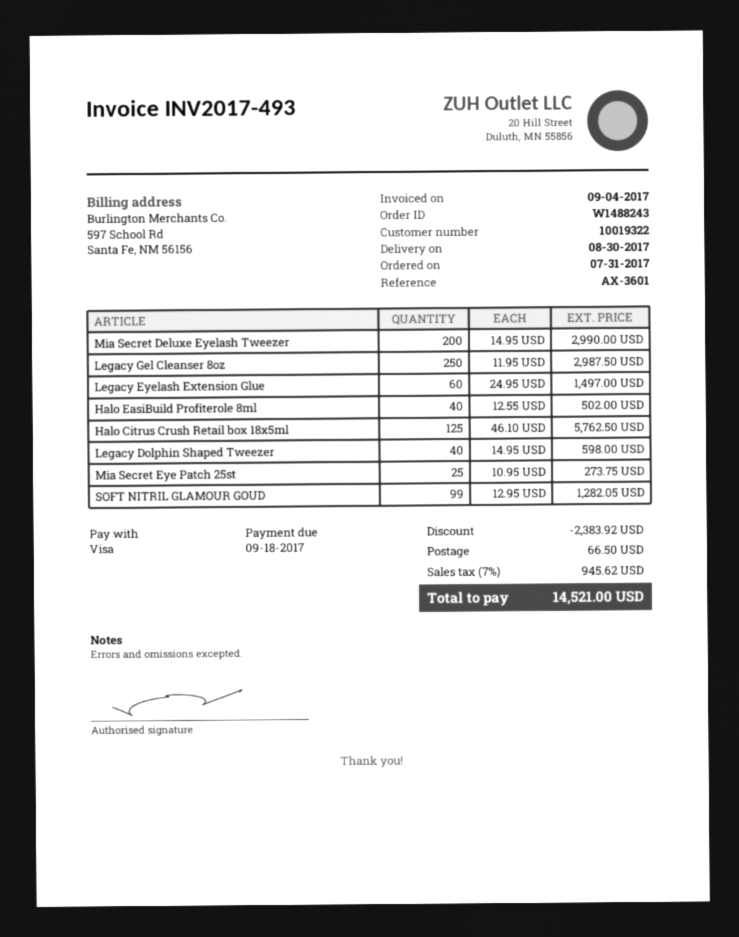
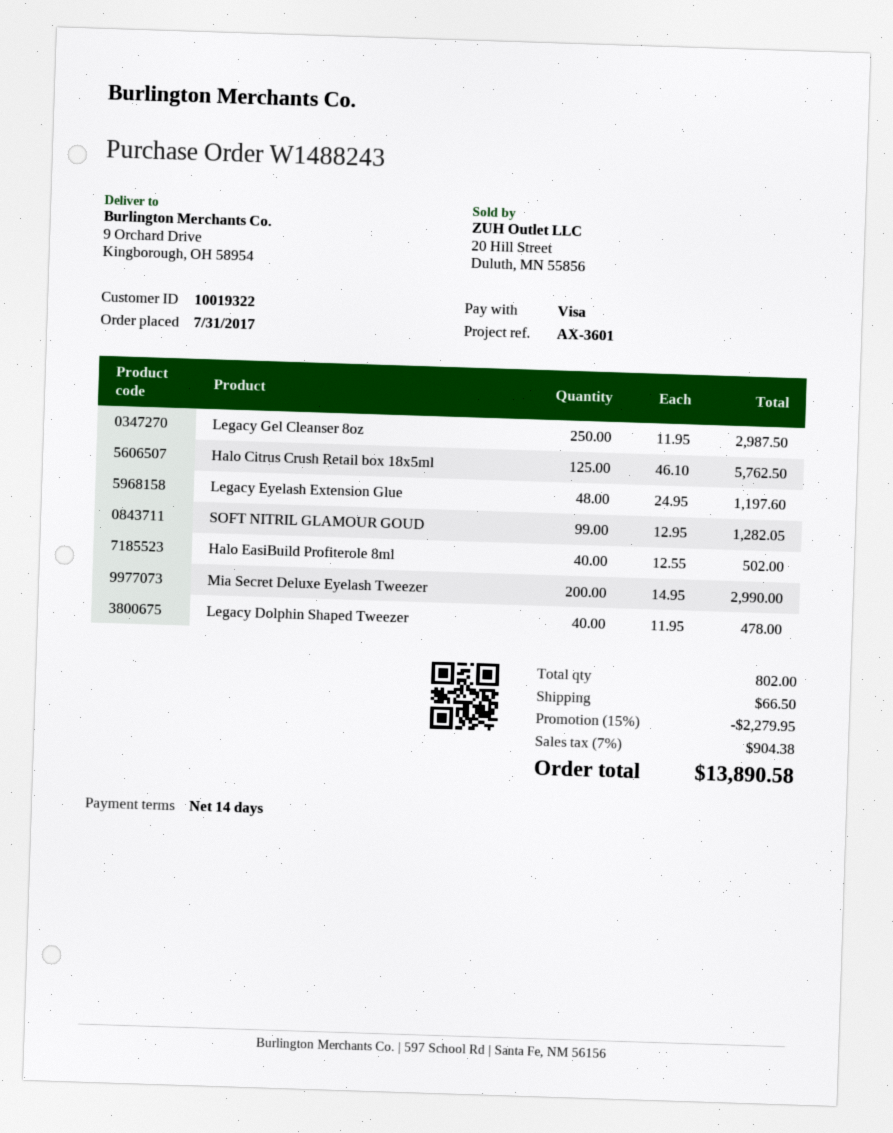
Legacy Eyelash Extension Glue: 60 x 24.95 = 1497.00 -> 48 x 24.95 = 1197.60
Legacy Dolphin Shaped Tweezer: 40 x 14.95 = 598.00 -> 40 x 11.95 = 478.00
Mia Secret Eye Patch 25st: 25 x 10.95 = 273.75 -> none
discount: 2383.92 -> 2279.95
tax: 7% = 945.62 -> 7% = 904.38
total: 14521.00 -> 13890.58

